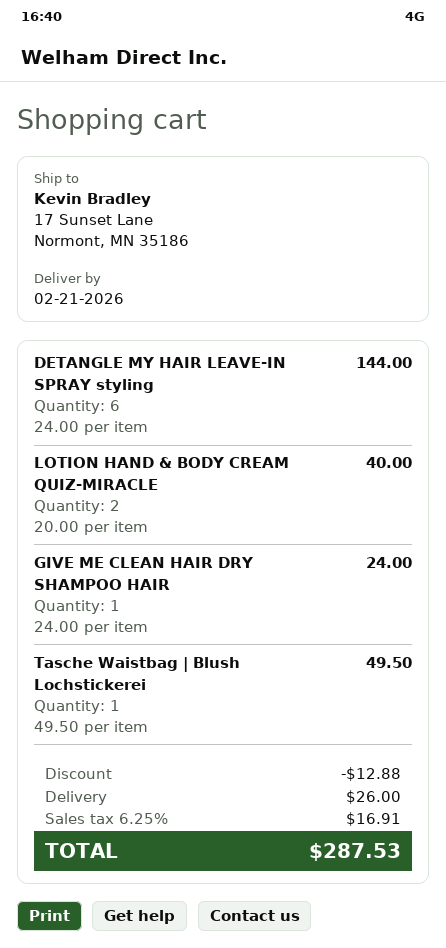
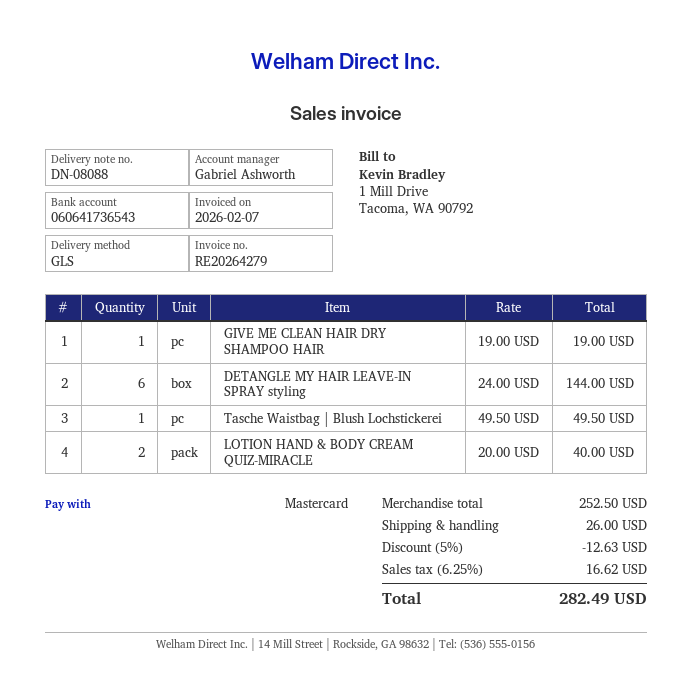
GIVE ME CLEAN HAIR DRY SHAMPOO HAIR: 1 x 24.00 = 24.00 -> 1 x 19.00 = 19.00
discount: 12.88 -> 12.63
tax: 6.25% = 16.91 -> 6.25% = 16.62
total: 287.53 -> 282.49

